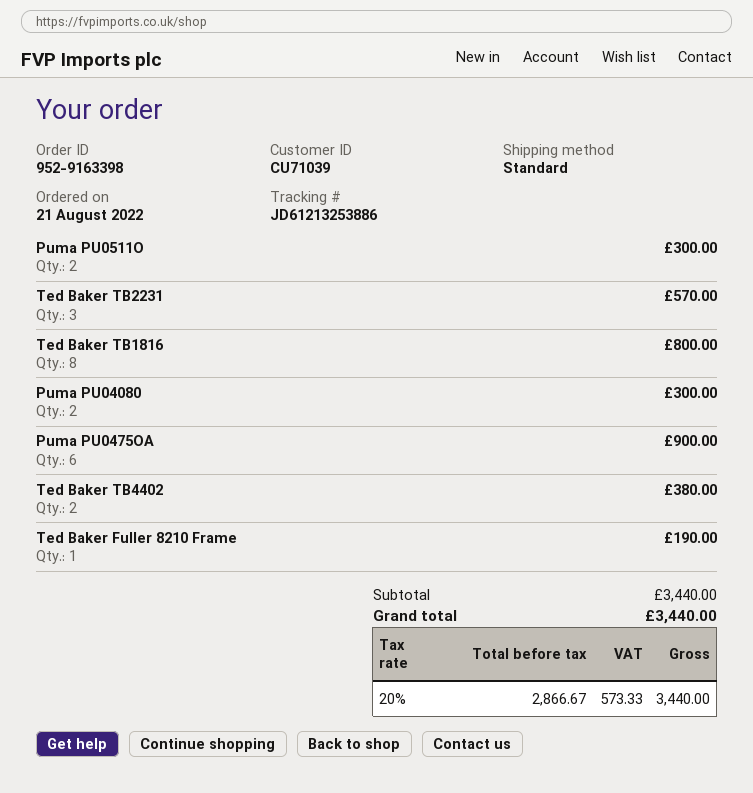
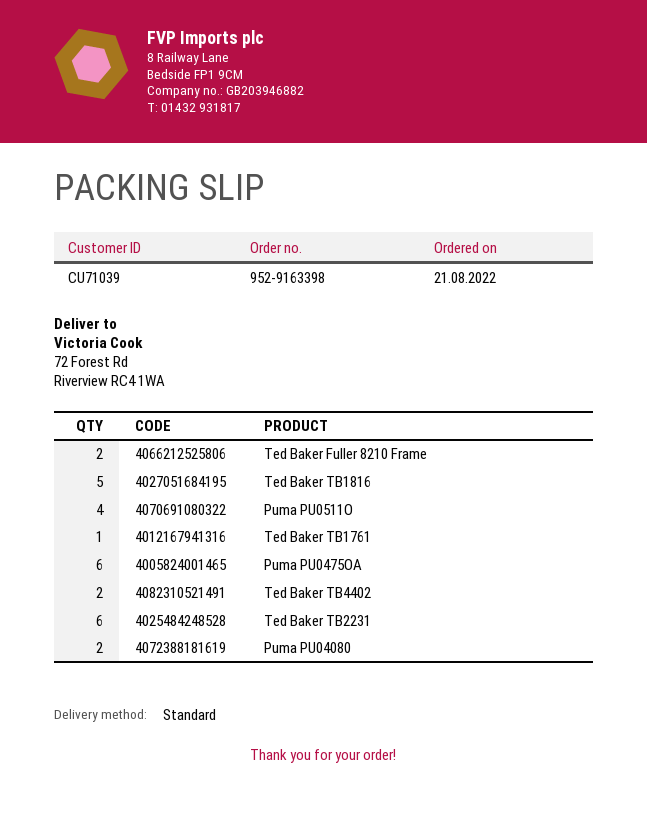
Puma PU0511O: 2 -> 4
Ted Baker TB2231: 3 -> 6
Ted Baker TB1816: 8 -> 5
Ted Baker Fuller 8210 Frame: 1 -> 2
Ted Baker TB1761: none -> 1

